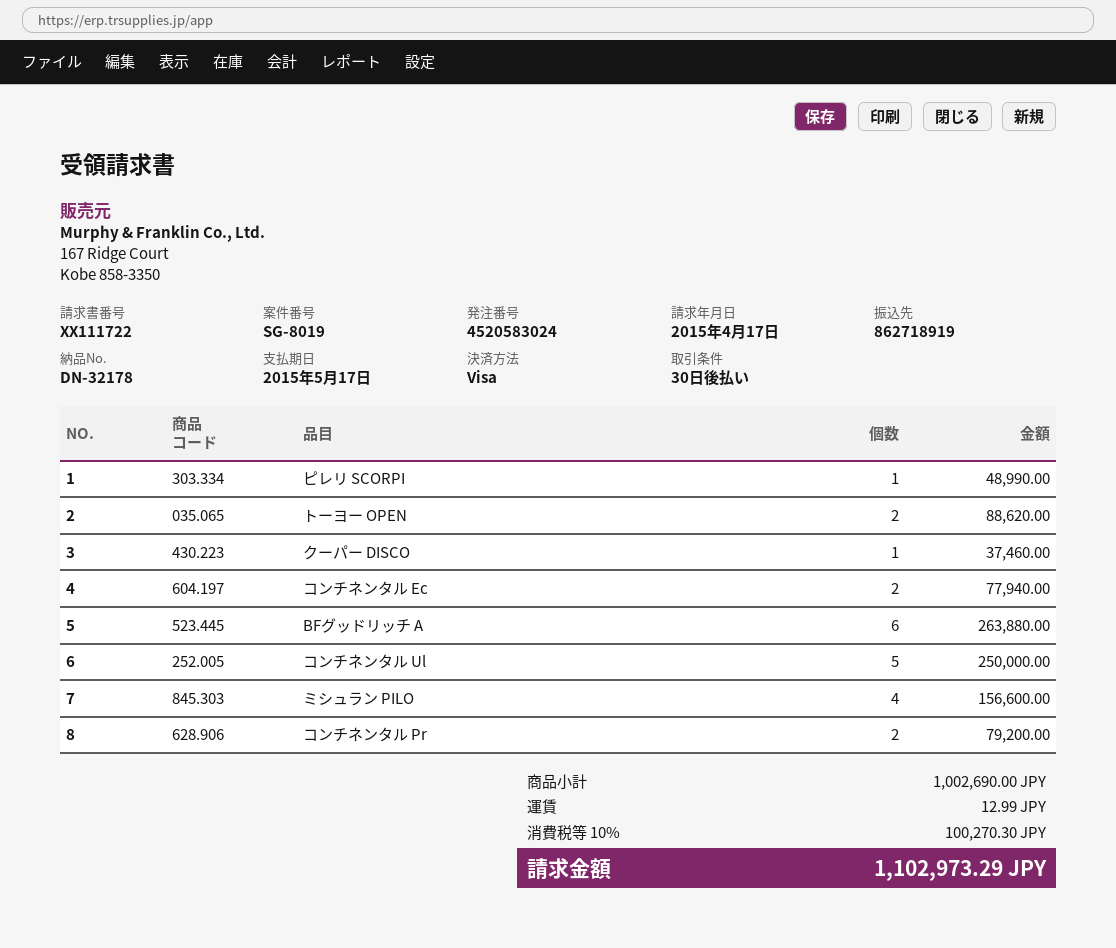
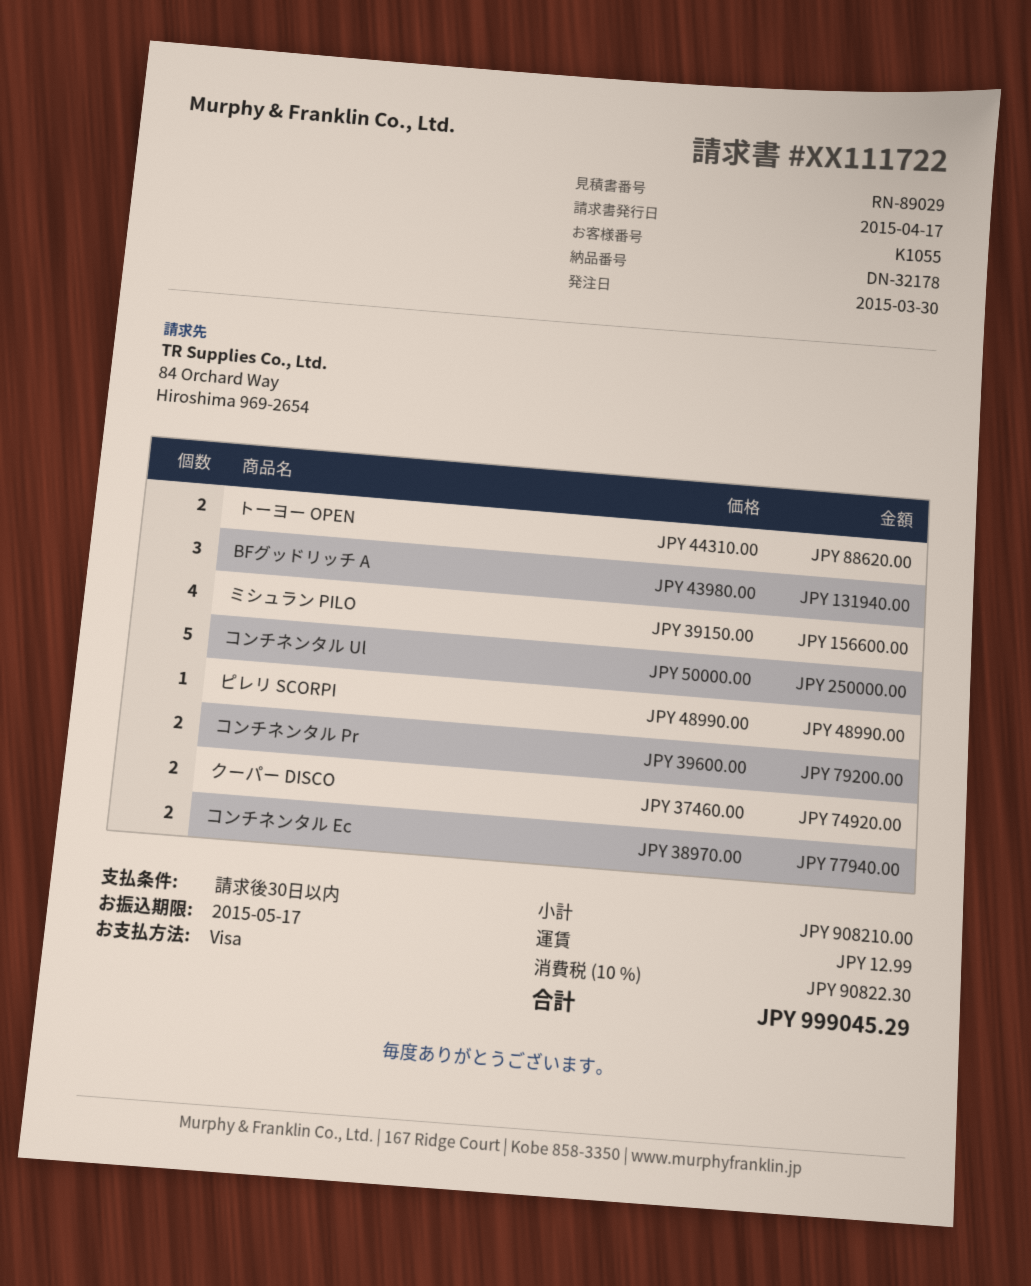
クーパー DISCO: 1 for 37460.00 -> 2 for 74920.00
BFグッドリッチ A: 6 for 263880.00 -> 3 for 131940.00
subtotal: 1002690.00 -> 908210.00
tax: 10% = 100270.30 -> 10% = 90822.30
total: 1102973.29 -> 999045.29

